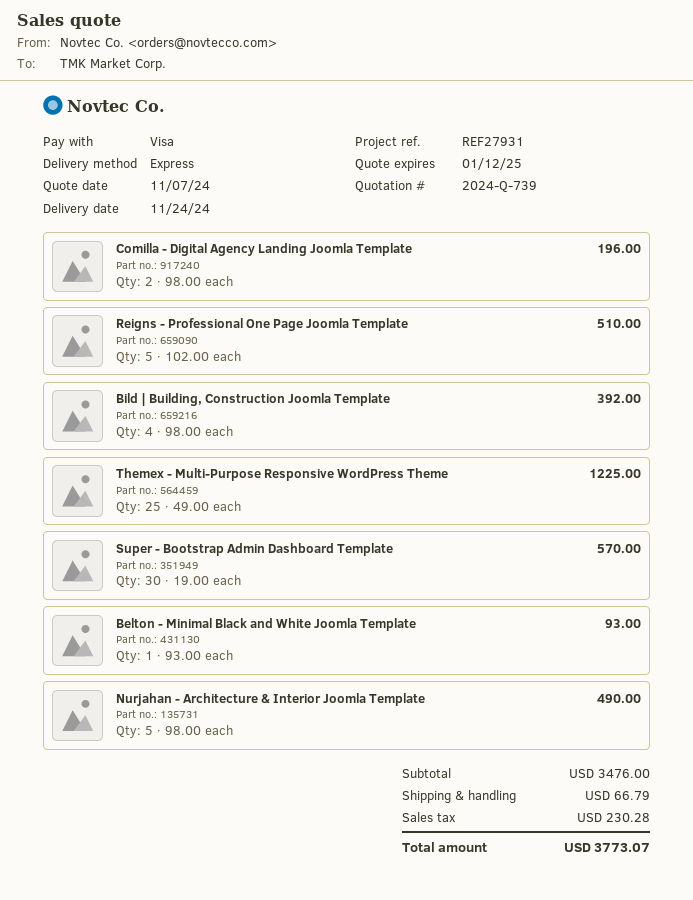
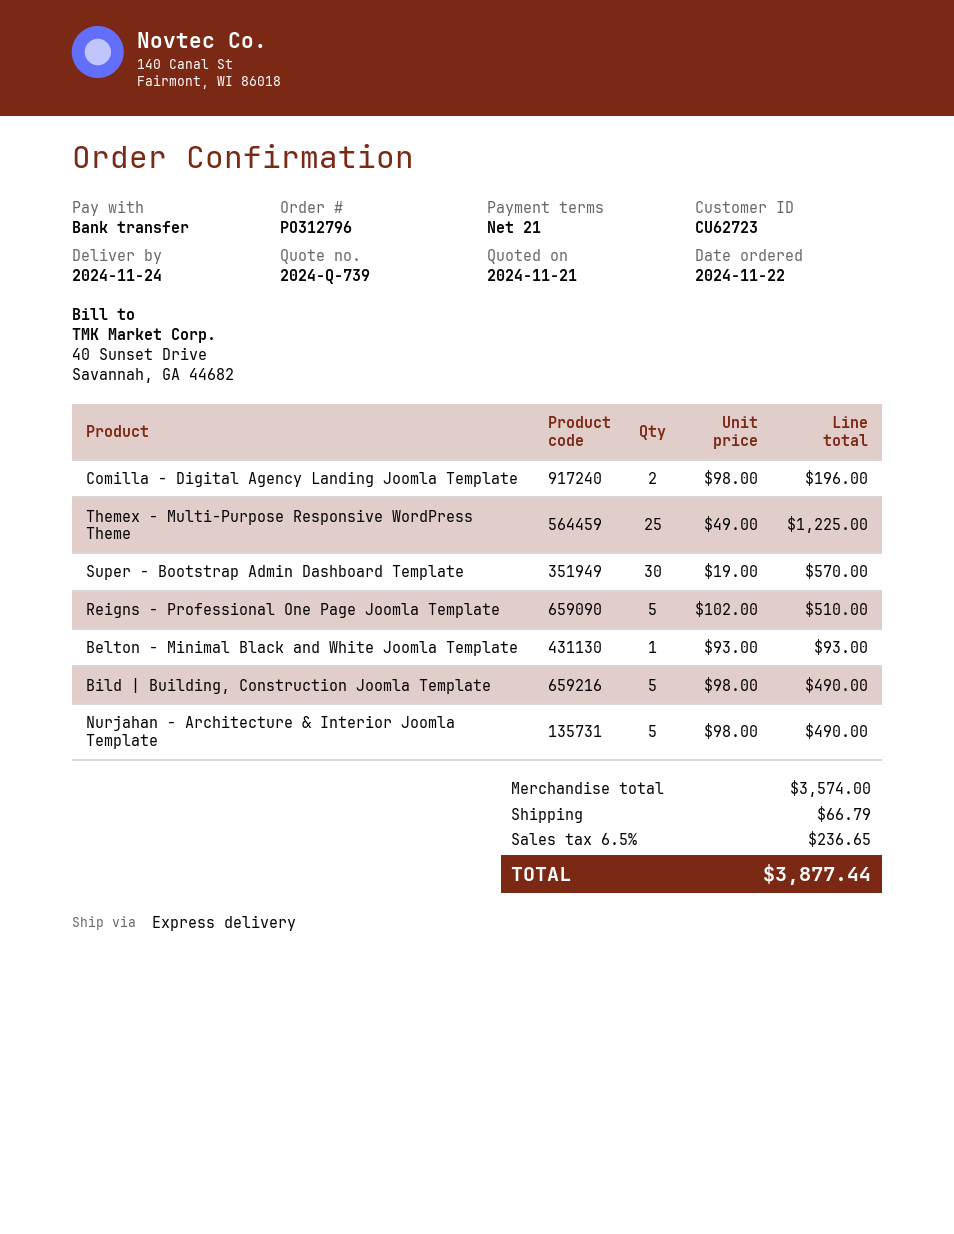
quote date: 2024-11-07 -> 2024-11-21
payment method: Visa -> bank transfer
Bild | Building, Construction Joomla Template: 4 x 98.00 = 392.00 -> 5 x 98.00 = 490.00
subtotal: 3476.00 -> 3574.00
tax: 230.28 -> 236.65
total: 3773.07 -> 3877.44

